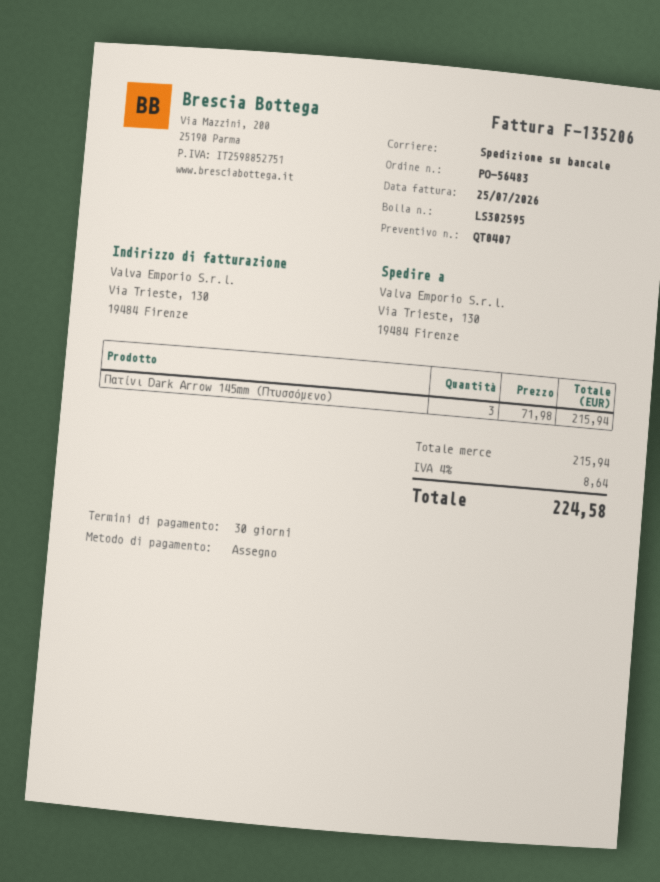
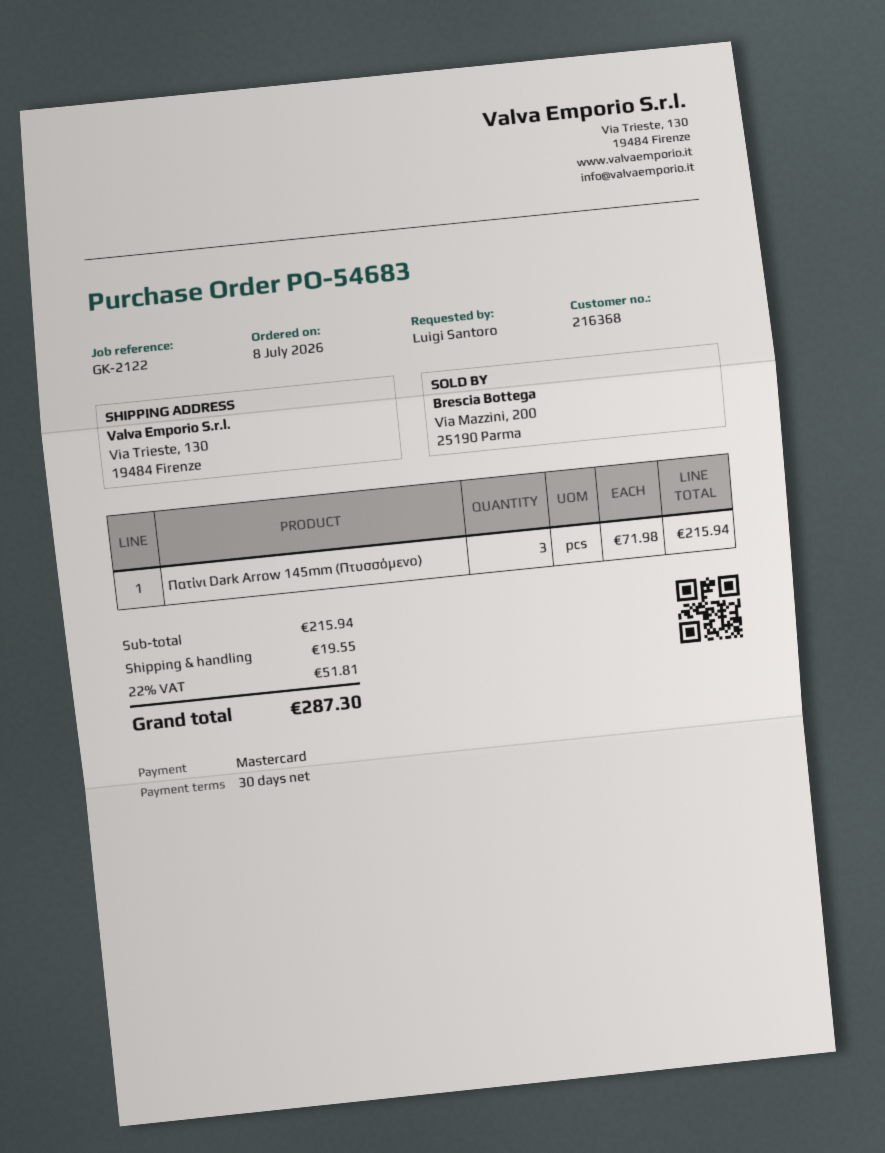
order number: PO-56483 -> PO-54683
payment method: cheque -> Mastercard
shipping: none -> 19.55
tax: 4% = 8.64 -> 22% = 51.81
total: 224.58 -> 287.30

